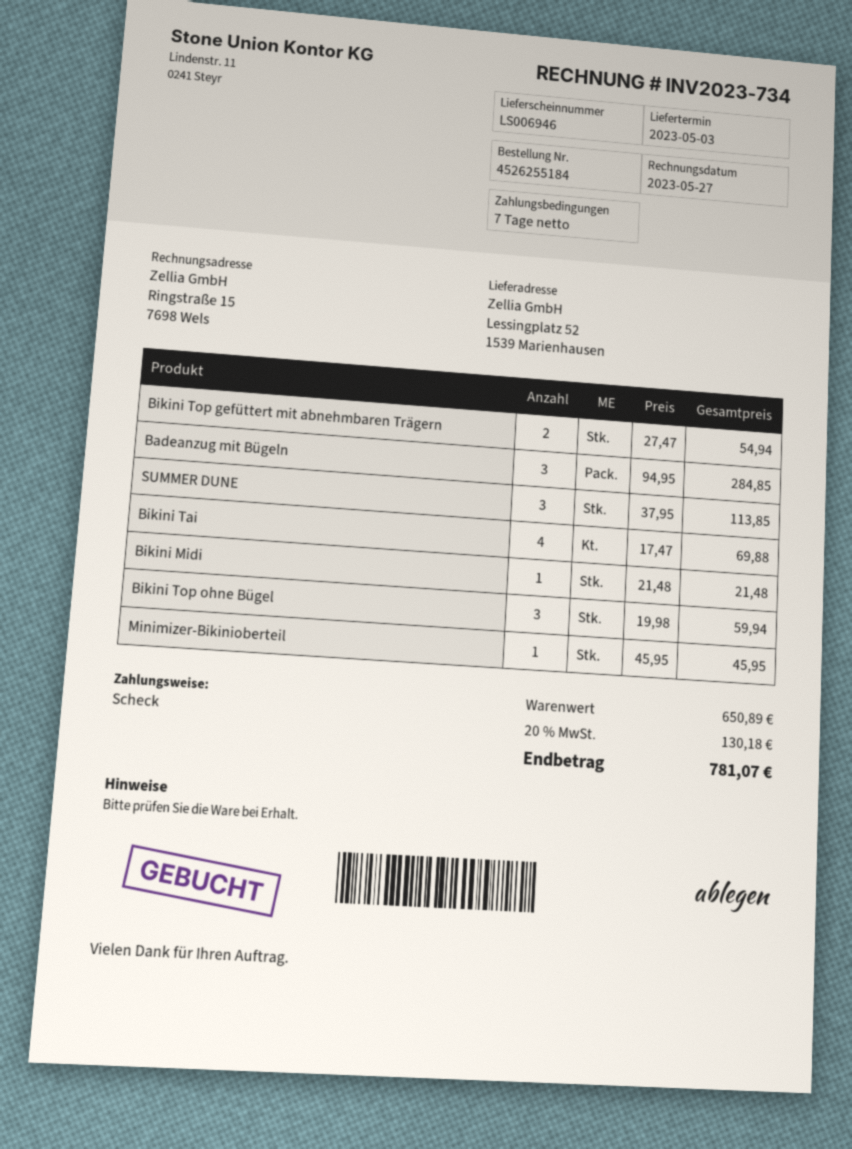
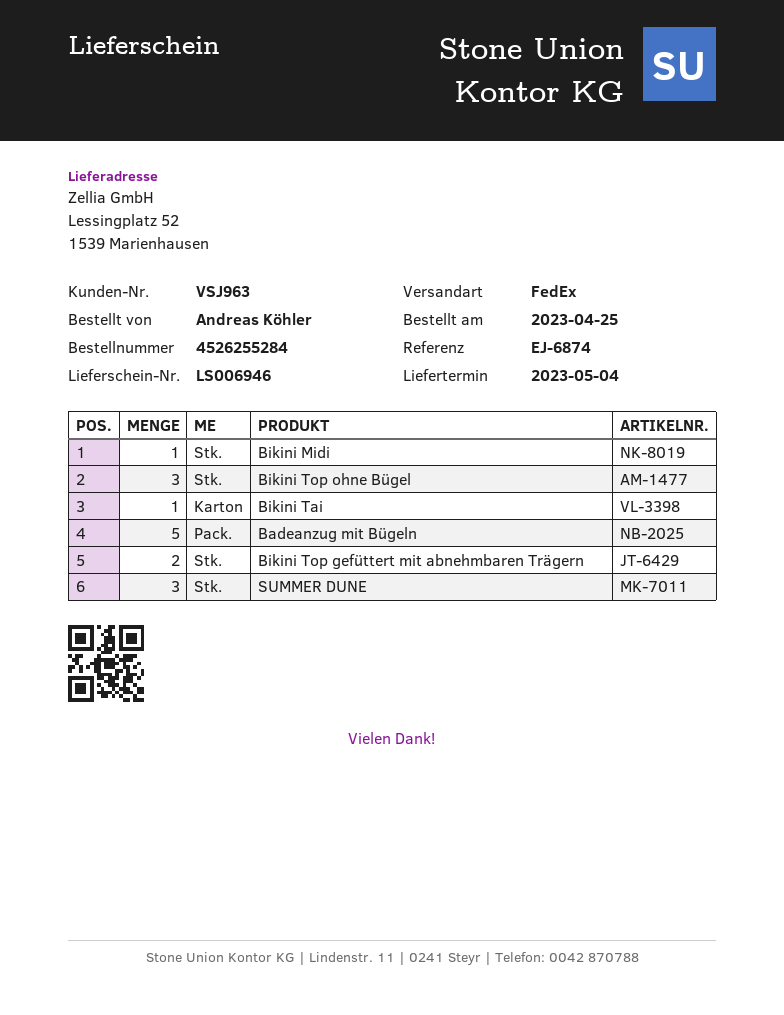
order number: 4526255184 -> 4526255284
delivery date: 2023-05-03 -> 2023-05-04
Badeanzug mit Bügeln: 3 -> 5
Bikini Tai: 4 -> 1
Minimizer-Bikinioberteil: 1 -> none

